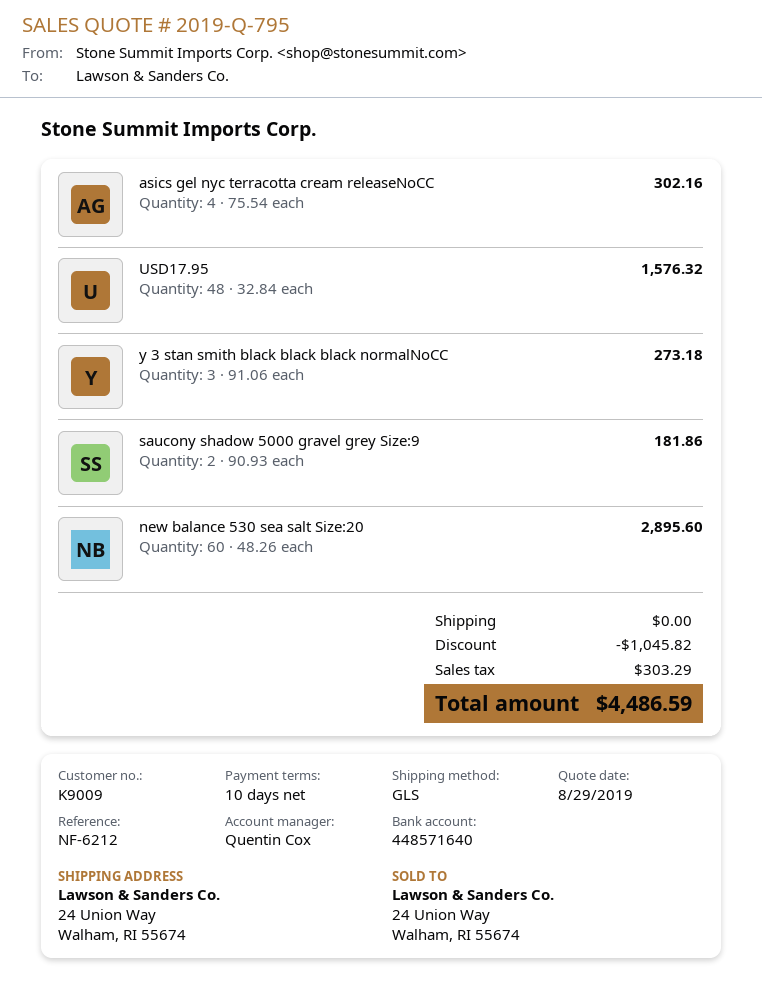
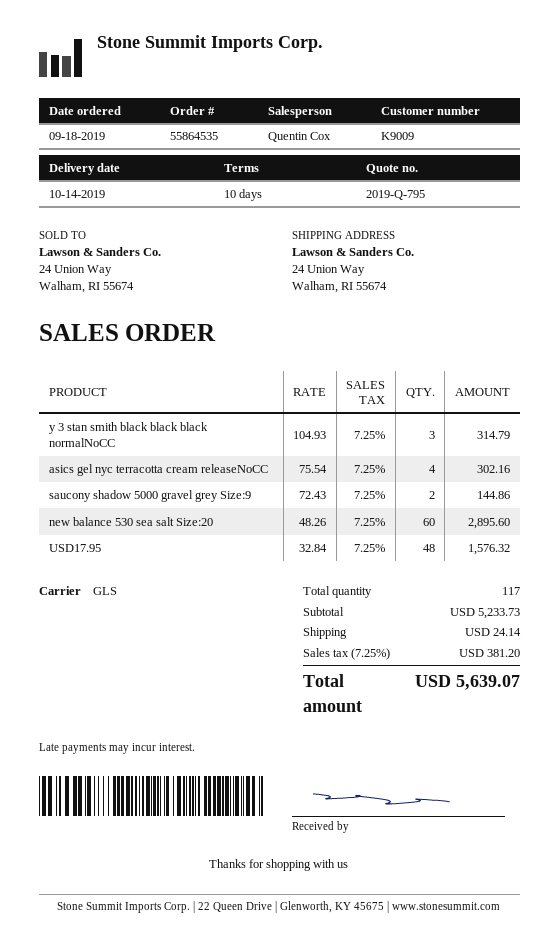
y 3 stan smith black black black normalNoCC: 3 x 91.06 = 273.18 -> 3 x 104.93 = 314.79
saucony shadow 5000 gravel grey Size:9: 2 x 90.93 = 181.86 -> 2 x 72.43 = 144.86
discount: 1045.82 -> none
shipping: 0.00 -> 24.14
tax: 303.29 -> 381.20
total: 4486.59 -> 5639.07

